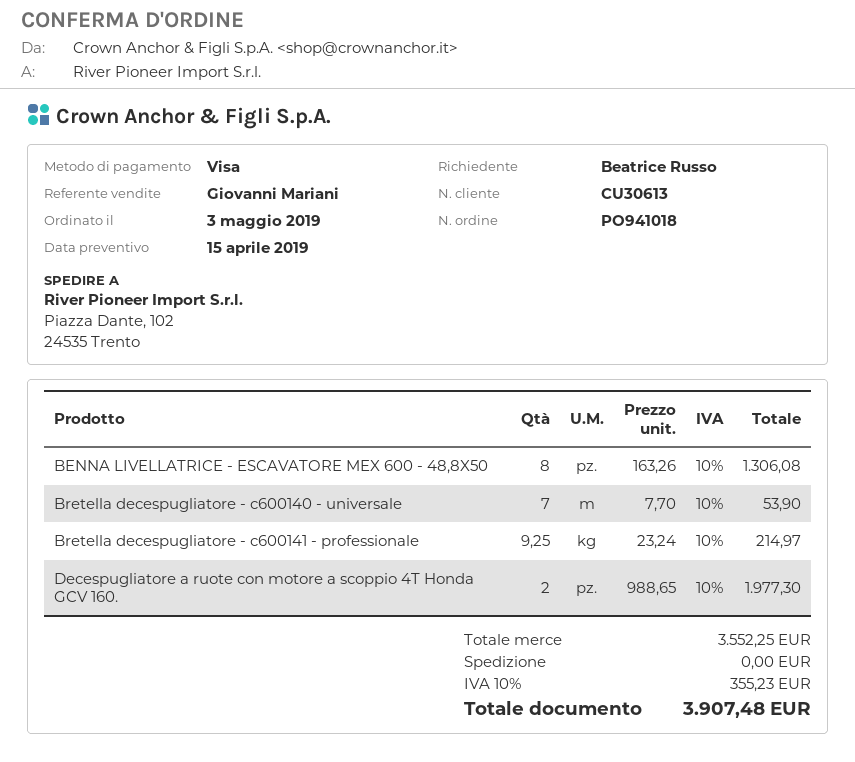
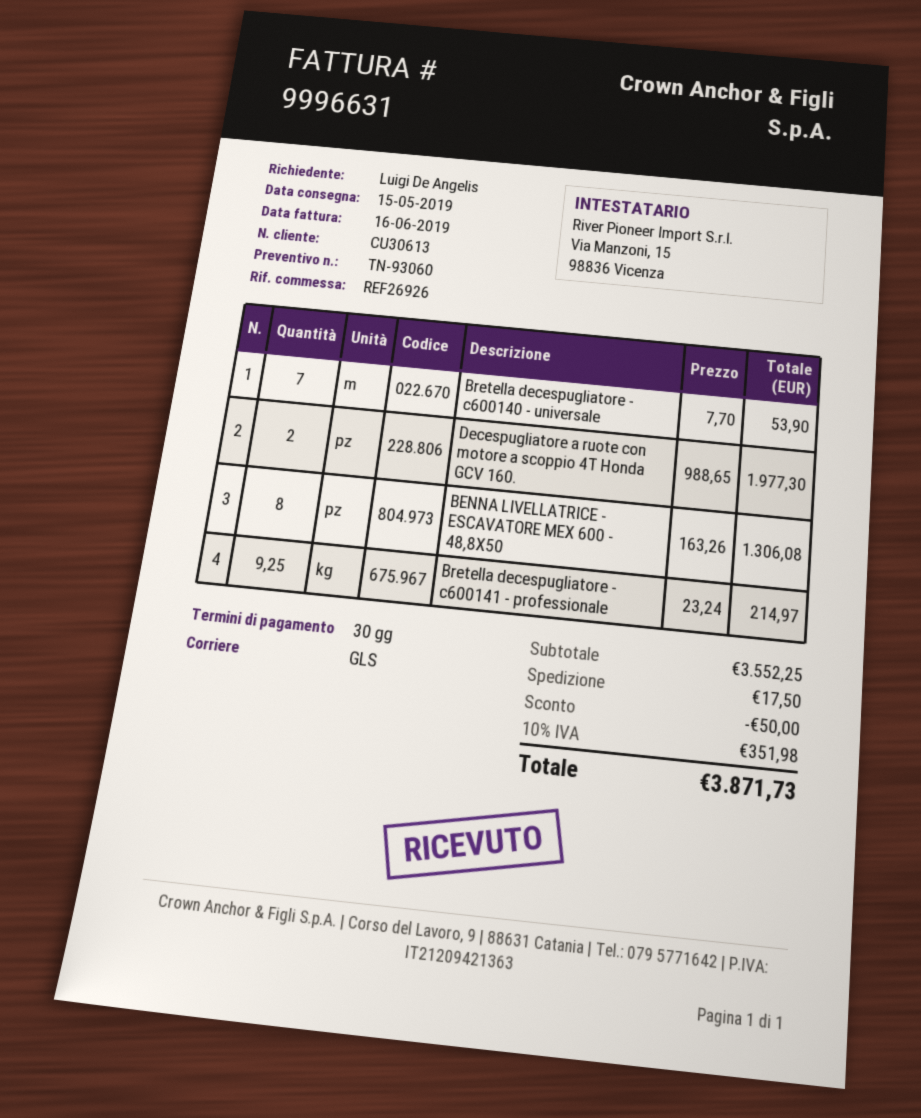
ordered by: Beatrice Russo -> Luigi De Angelis
discount: none -> 50.00
shipping: 0.00 -> 17.50
tax: 10% = 355.23 -> 10% = 351.98
total: 3907.48 -> 3871.73

